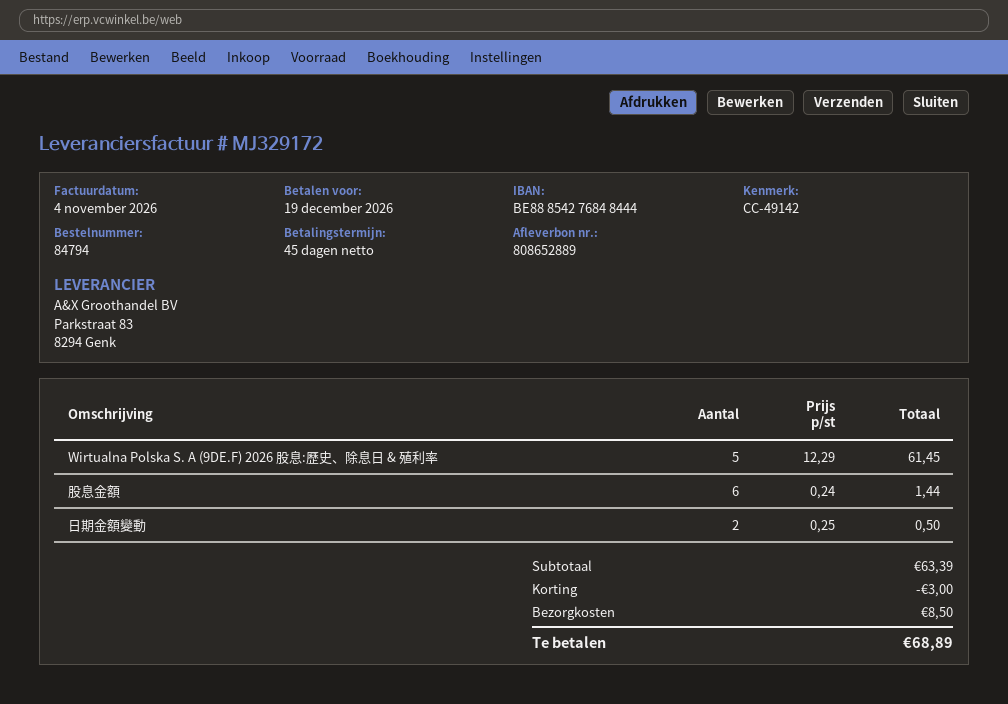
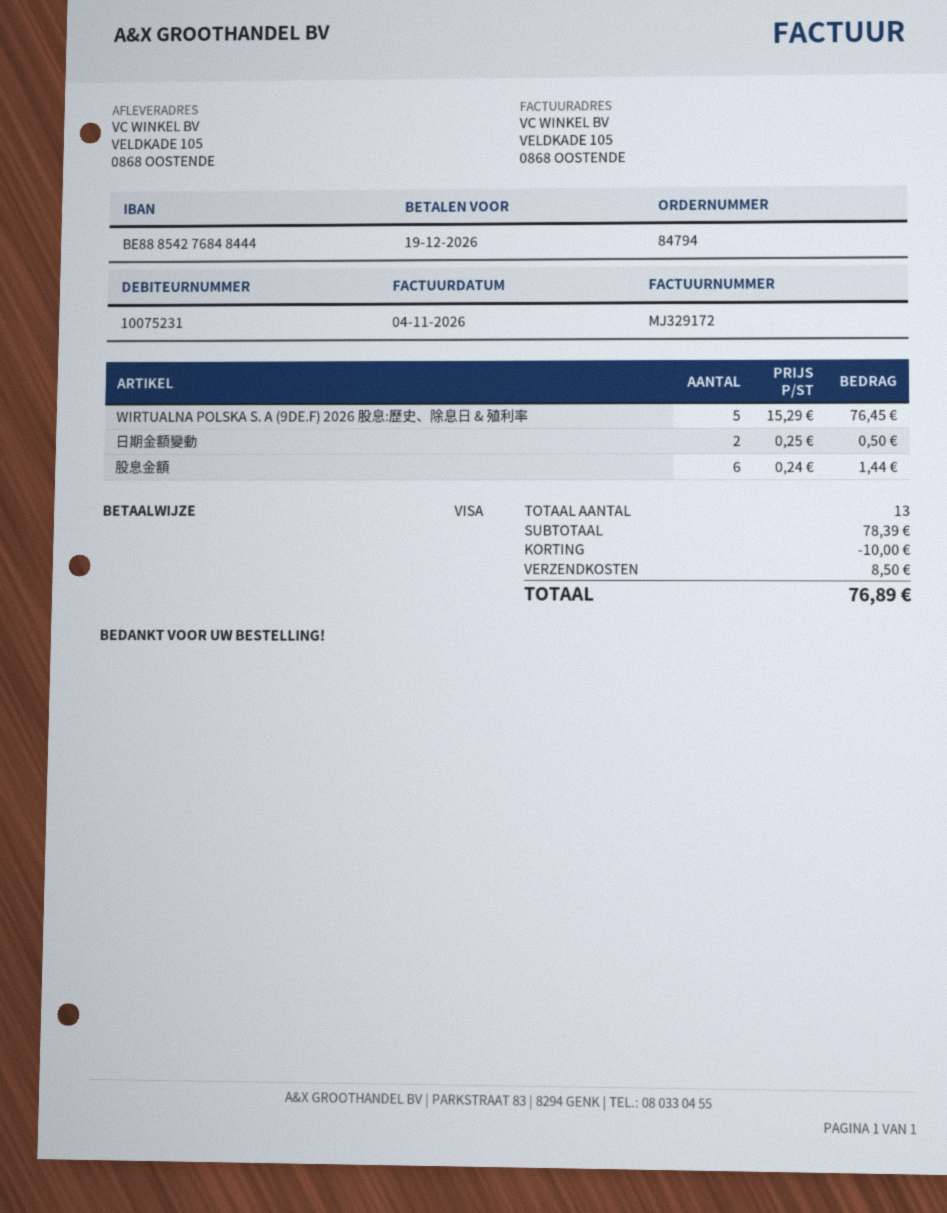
Wirtualna Polska S. A (9DE.F) 2026 股息:歷史、除息日 & 殖利率: 5 x 12.29 = 61.45 -> 5 x 15.29 = 76.45
subtotal: 63.39 -> 78.39
discount: 3.00 -> 10.00
total: 68.89 -> 76.89

